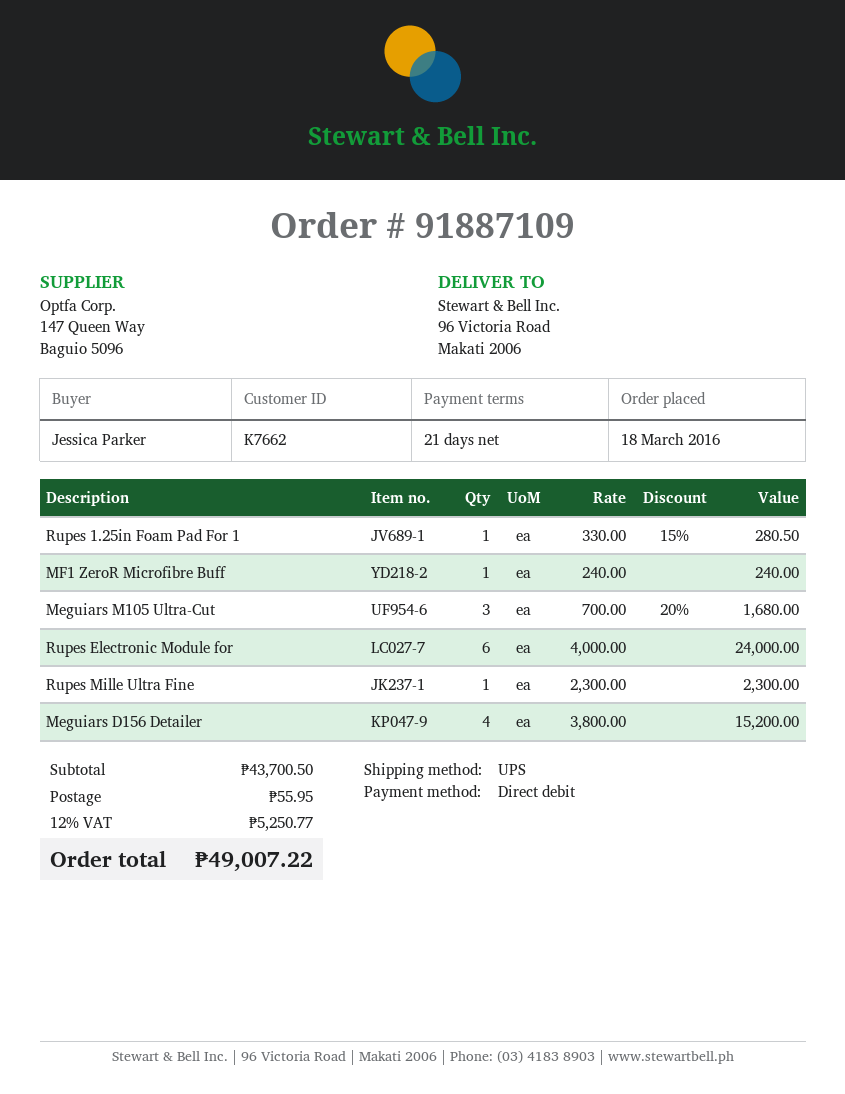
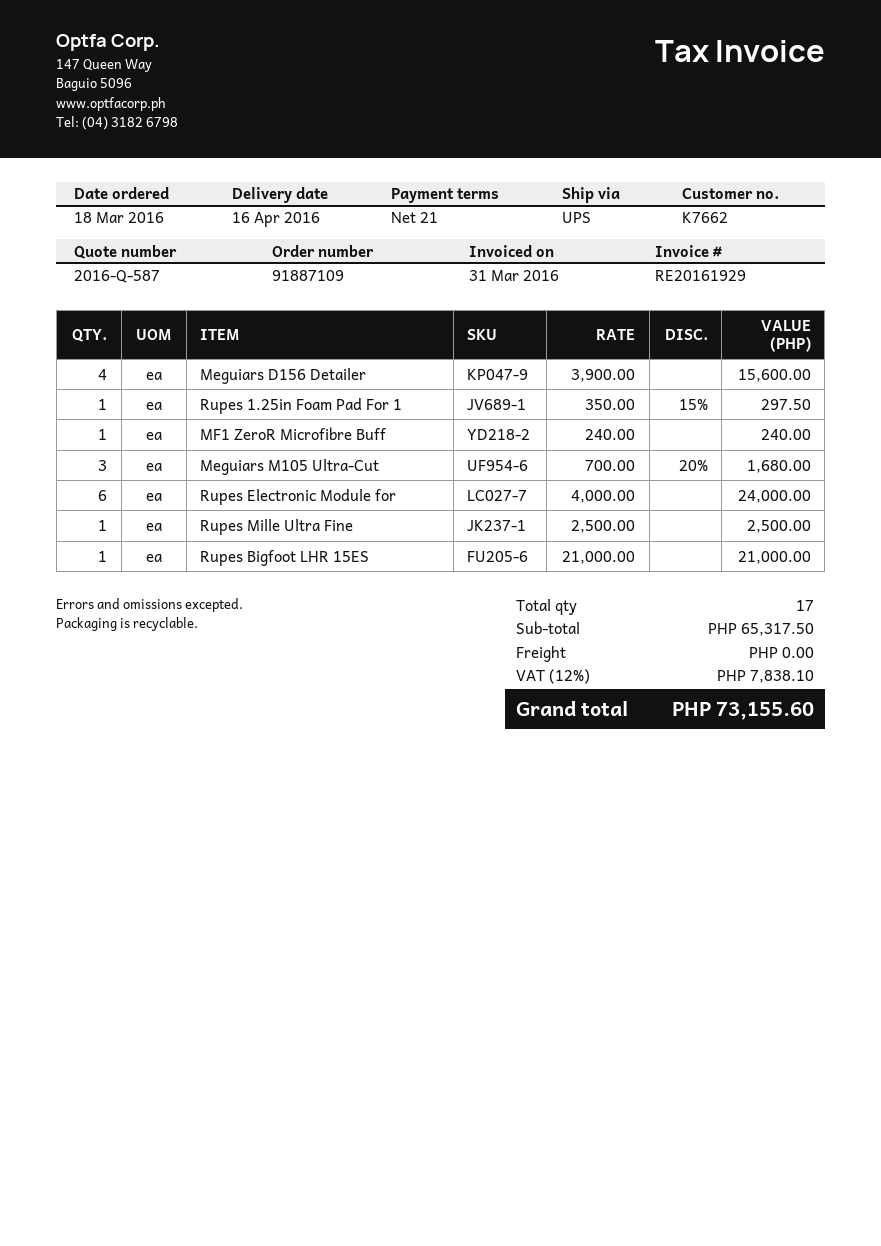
Rupes 1.25in Foam Pad For 1: 1 x 330.00 - 15% = 280.50 -> 1 x 350.00 - 15% = 297.50
Rupes Mille Ultra Fine: 1 x 2300.00 = 2300.00 -> 1 x 2500.00 = 2500.00
Meguiars D156 Detailer: 4 x 3800.00 = 15200.00 -> 4 x 3900.00 = 15600.00
Rupes Bigfoot LHR 15ES: none -> 1 x 21000.00 = 21000.00
subtotal: 43700.50 -> 65317.50
shipping: 55.95 -> 0.00
tax: 12% = 5250.77 -> 12% = 7838.10
total: 49007.22 -> 73155.60

